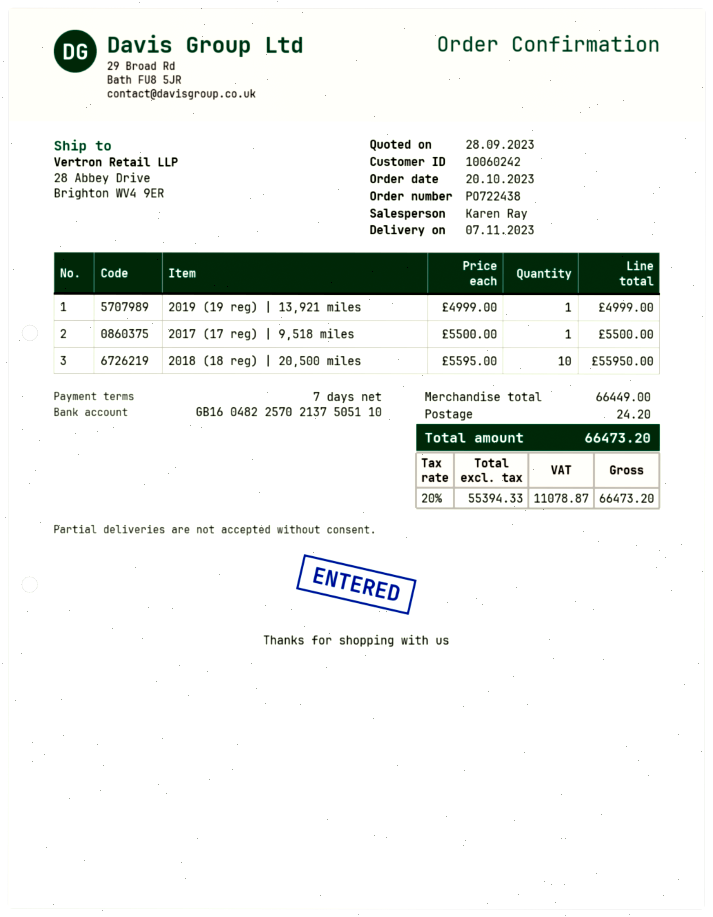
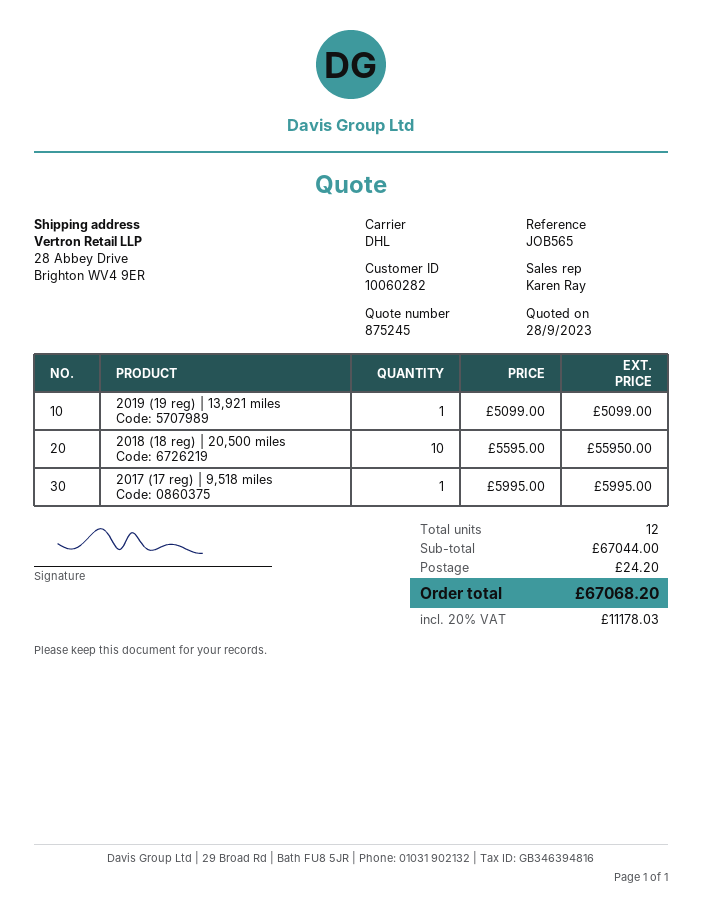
customer number: 10060242 -> 10060282
2019 (19 reg) | 13,921 miles: 1 x 4999.00 = 4999.00 -> 1 x 5099.00 = 5099.00
2017 (17 reg) | 9,518 miles: 1 x 5500.00 = 5500.00 -> 1 x 5995.00 = 5995.00
subtotal: 66449.00 -> 67044.00
tax: 20% = 11078.87 -> 20% = 11178.03
total: 66473.20 -> 67068.20

